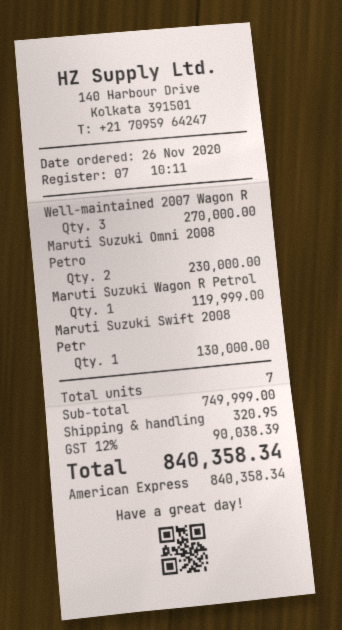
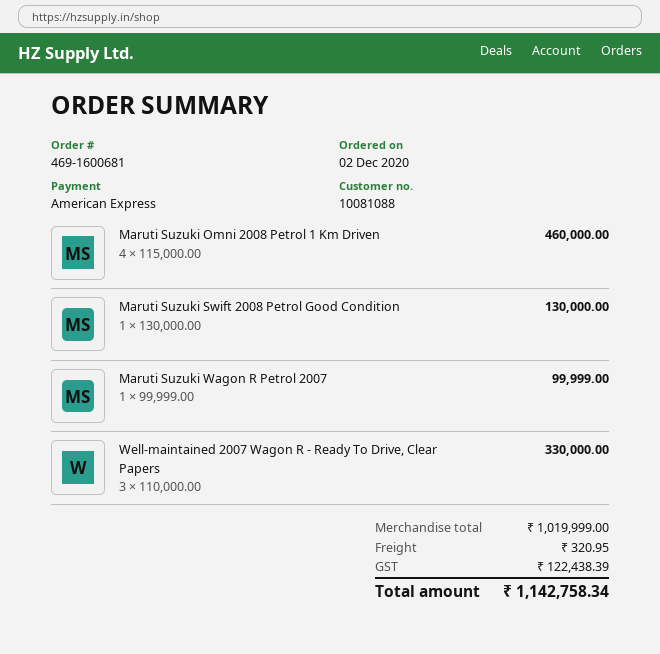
order date: 2020-11-26 -> 2020-12-02
Well-maintained 2007 Wagon R: 3 for 270000.00 -> 3 for 330000.00
Maruti Suzuki Omni 2008 Petro: 2 for 230000.00 -> 4 for 460000.00
Maruti Suzuki Wagon R Petrol: 1 for 119999.00 -> 1 for 99999.00
subtotal: 749999.00 -> 1019999.00
tax: 90038.39 -> 122438.39
total: 840358.34 -> 1142758.34

